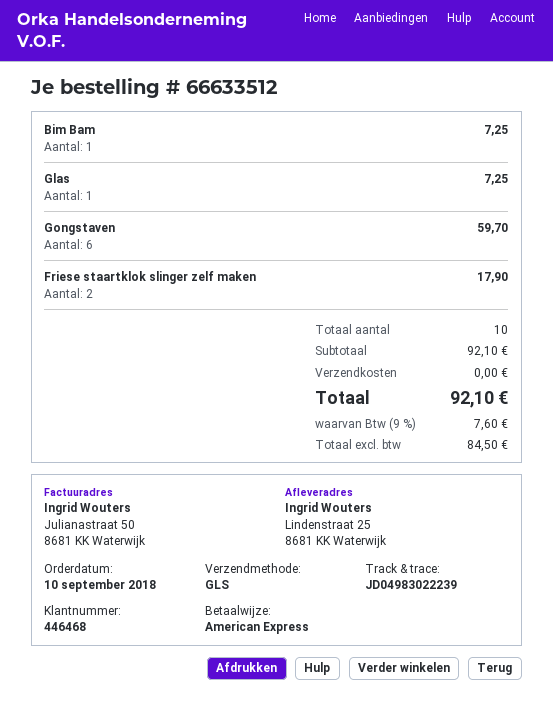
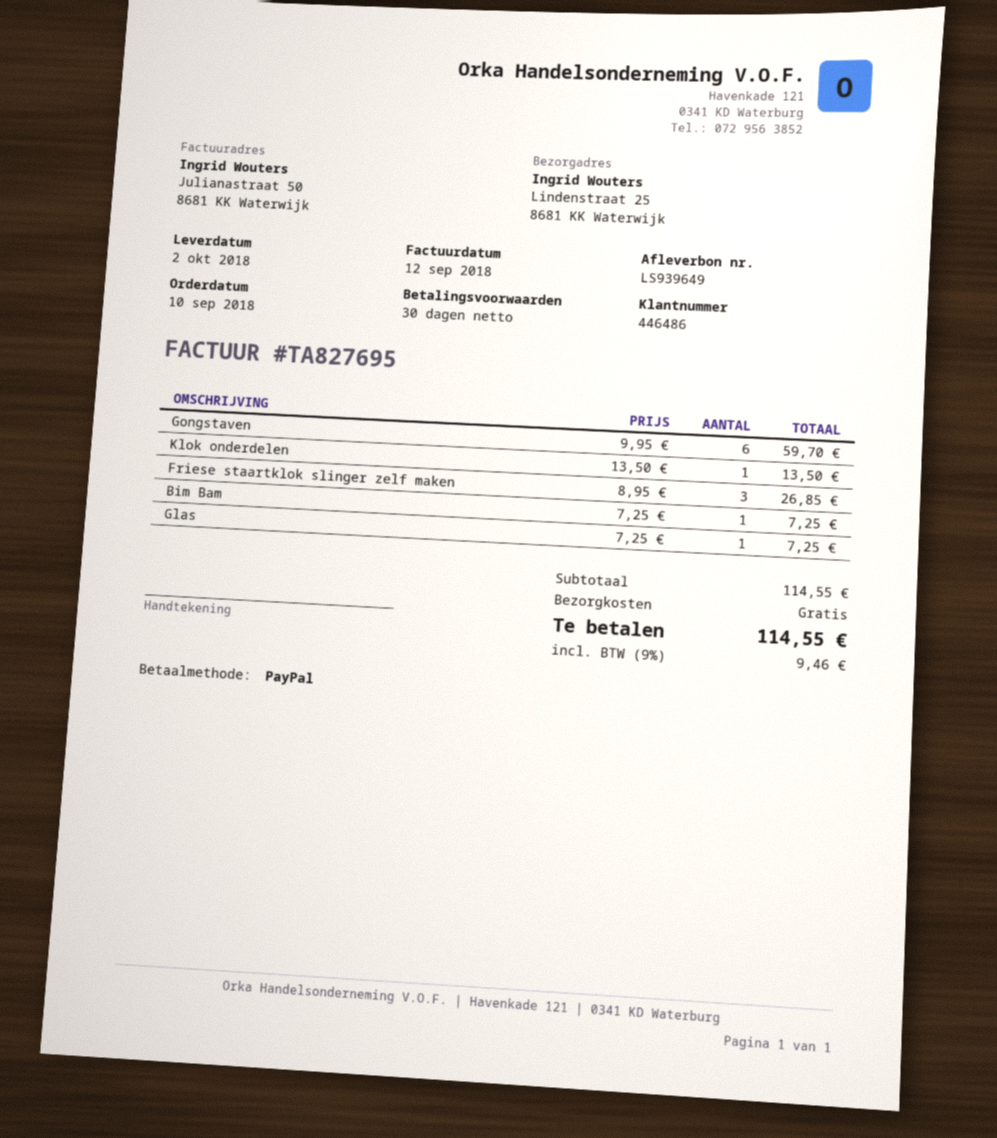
customer number: 446468 -> 446486
payment method: American Express -> PayPal
Friese staartklok slinger zelf maken: 2 for 17.90 -> 3 for 26.85
Klok onderdelen: none -> 1 for 13.50
subtotal: 92.10 -> 114.55
tax: 9% = 7.60 -> 9% = 9.46
total: 92.10 -> 114.55

